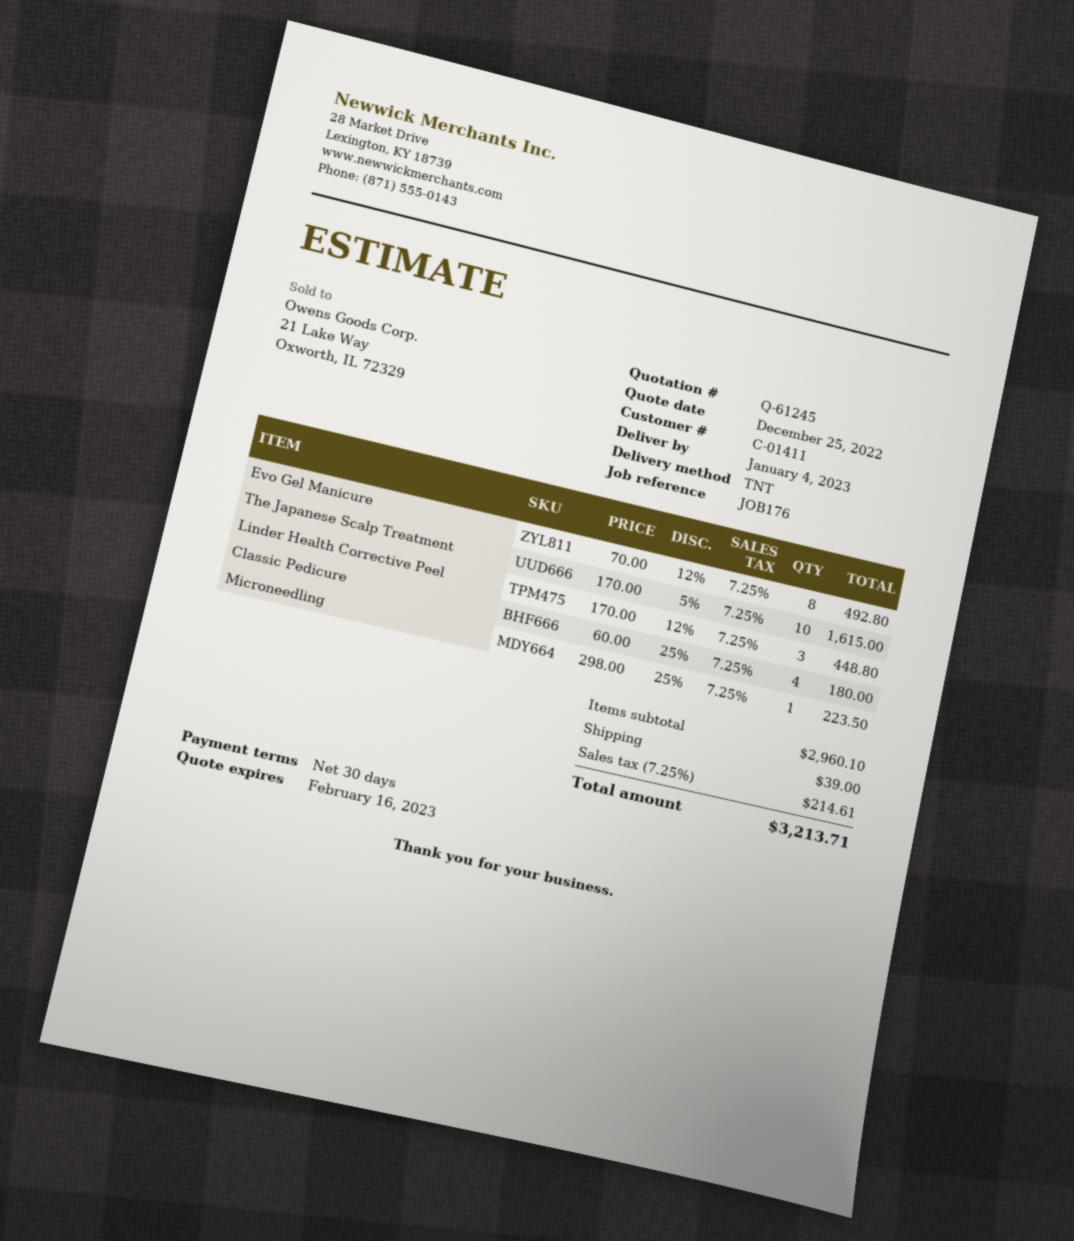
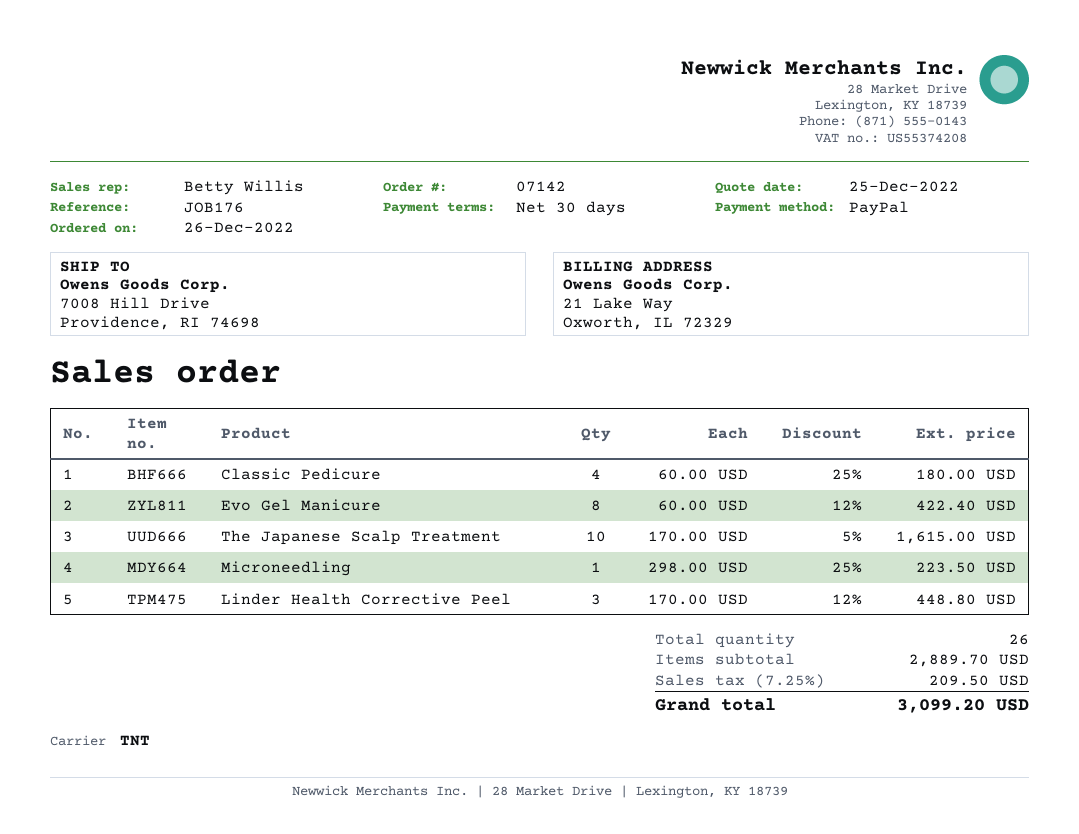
Evo Gel Manicure: 8 x 70.00 - 12% = 492.80 -> 8 x 60.00 - 12% = 422.40
subtotal: 2960.10 -> 2889.70
shipping: 39.00 -> none
tax: 7.25% = 214.61 -> 7.25% = 209.50
total: 3213.71 -> 3099.20

